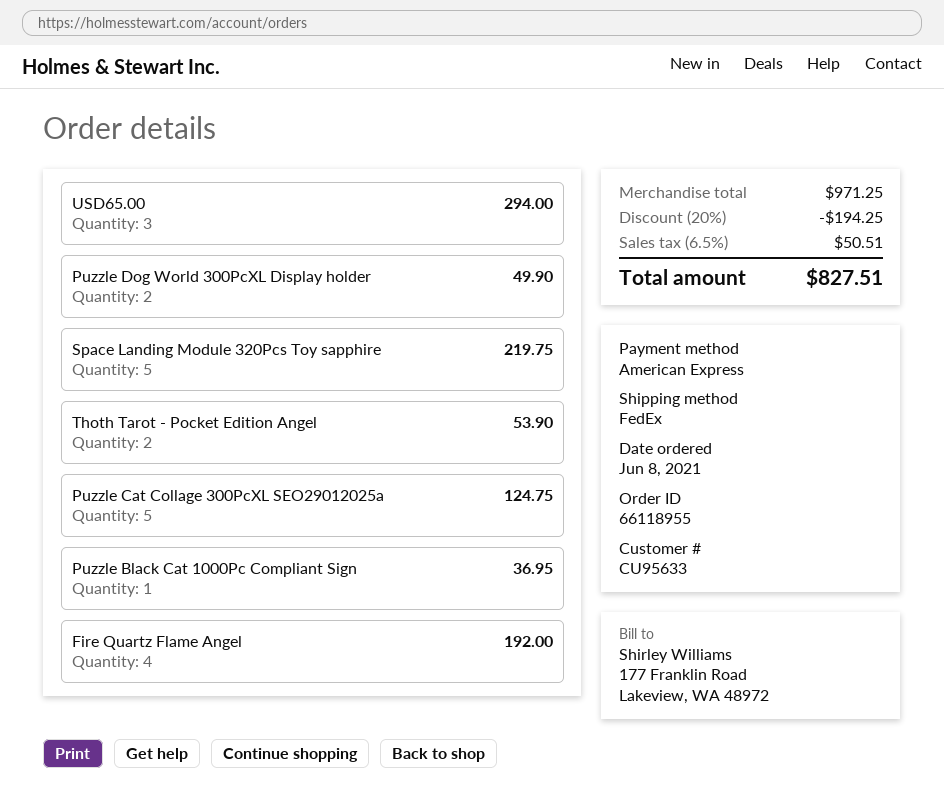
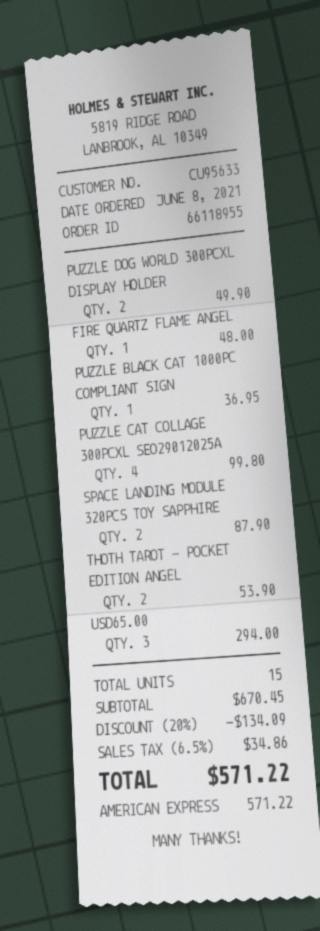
Space Landing Module 320Pcs Toy sapphire: 5 for 219.75 -> 2 for 87.90
Puzzle Cat Collage 300PcXL SEO29012025a: 5 for 124.75 -> 4 for 99.80
Fire Quartz Flame Angel: 4 for 192.00 -> 1 for 48.00
subtotal: 971.25 -> 670.45
discount: 20% = 194.25 -> 20% = 134.09
tax: 6.5% = 50.51 -> 6.5% = 34.86
total: 827.51 -> 571.22

